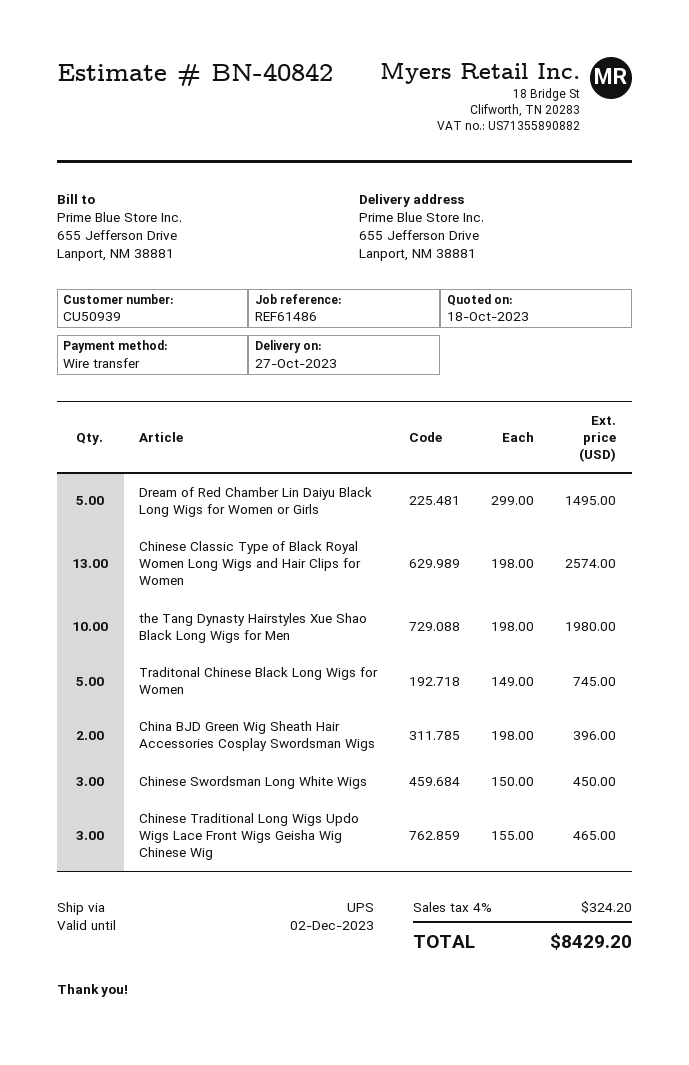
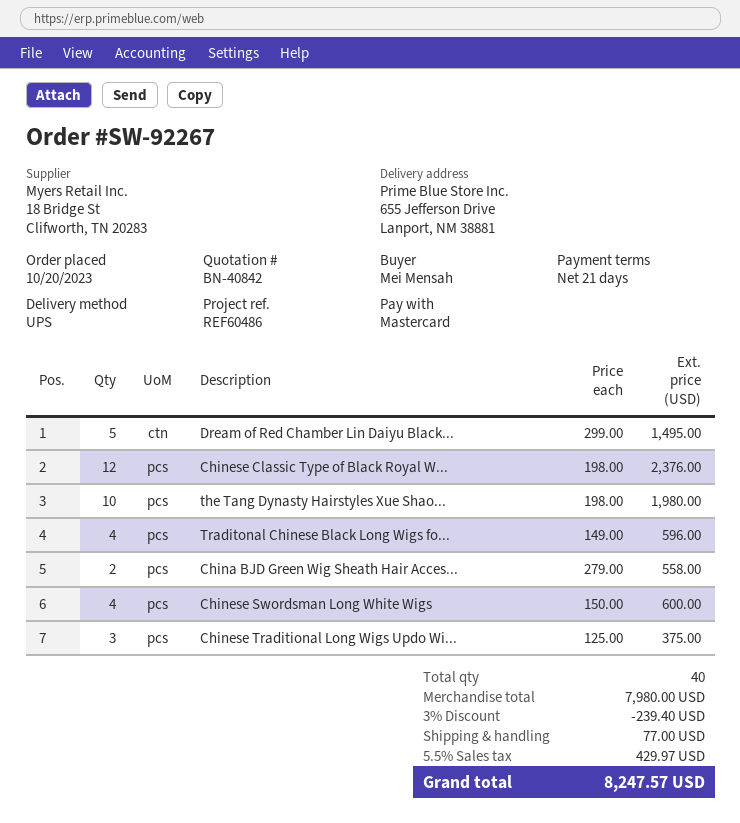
reference: REF61486 -> REF60486
payment method: bank transfer -> Mastercard
Chinese Classic Type of Black Royal Women Long Wigs and Hair Clips for Women: 13 x 198.00 = 2574.00 -> 12 x 198.00 = 2376.00
Traditonal Chinese Black Long Wigs for Women: 5 x 149.00 = 745.00 -> 4 x 149.00 = 596.00
China BJD Green Wig Sheath Hair Accessories Cosplay Swordsman Wigs: 2 x 198.00 = 396.00 -> 2 x 279.00 = 558.00
Chinese Swordsman Long White Wigs: 3 x 150.00 = 450.00 -> 4 x 150.00 = 600.00
Chinese Traditional Long Wigs Updo Wigs Lace Front Wigs Geisha Wig Chinese Wig: 3 x 155.00 = 465.00 -> 3 x 125.00 = 375.00
discount: none -> 3% = 239.40
shipping: none -> 77.00
tax: 4% = 324.20 -> 5.5% = 429.97
total: 8429.20 -> 8247.57

